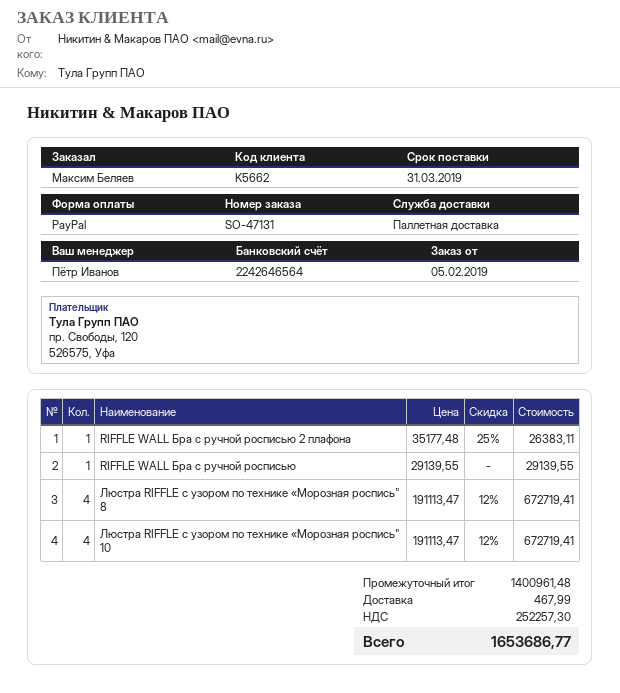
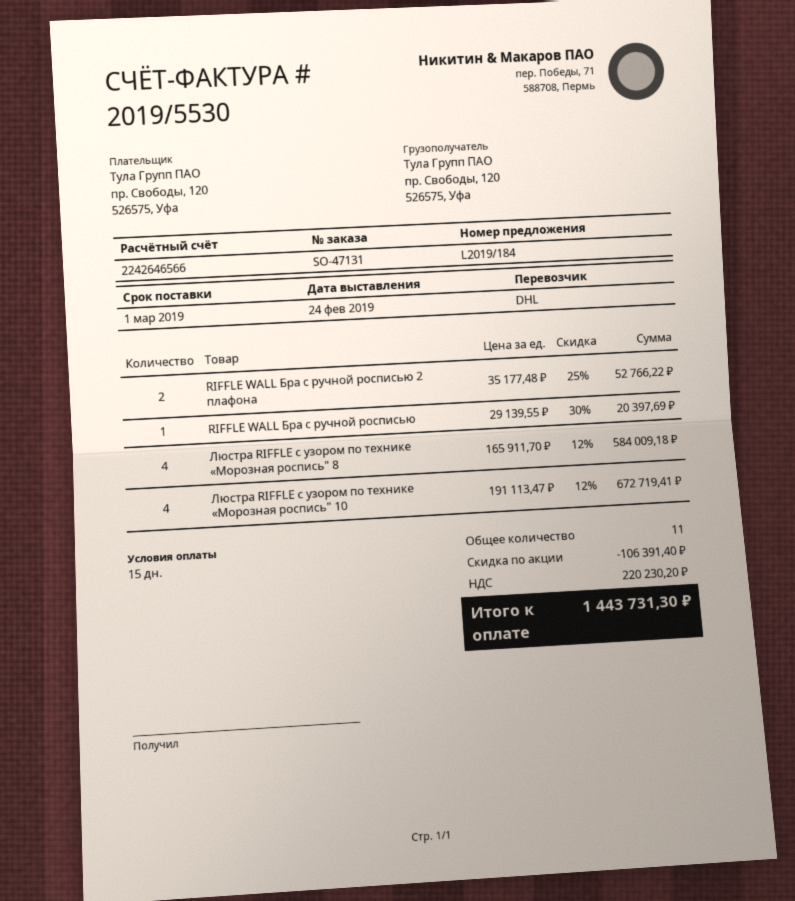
delivery date: 2019-03-31 -> 2019-03-01
bank account: 2242646564 -> 2242646566
shipping method: pallet freight -> DHL
RIFFLE WALL Бра с ручной росписью 2 плафона: 1 x 35177.48 - 25% = 26383.11 -> 2 x 35177.48 - 25% = 52766.22
RIFFLE WALL Бра с ручной росписью: 1 x 29139.55 = 29139.55 -> 1 x 29139.55 - 30% = 20397.69
Люстра RIFFLE с узором по технике «Морозная роспись" 8: 4 x 191113.47 - 12% = 672719.41 -> 4 x 165911.70 - 12% = 584009.18
discount: none -> 106391.40
shipping: 467.99 -> none
tax: 252257.30 -> 220230.20
total: 1653686.77 -> 1443731.30

